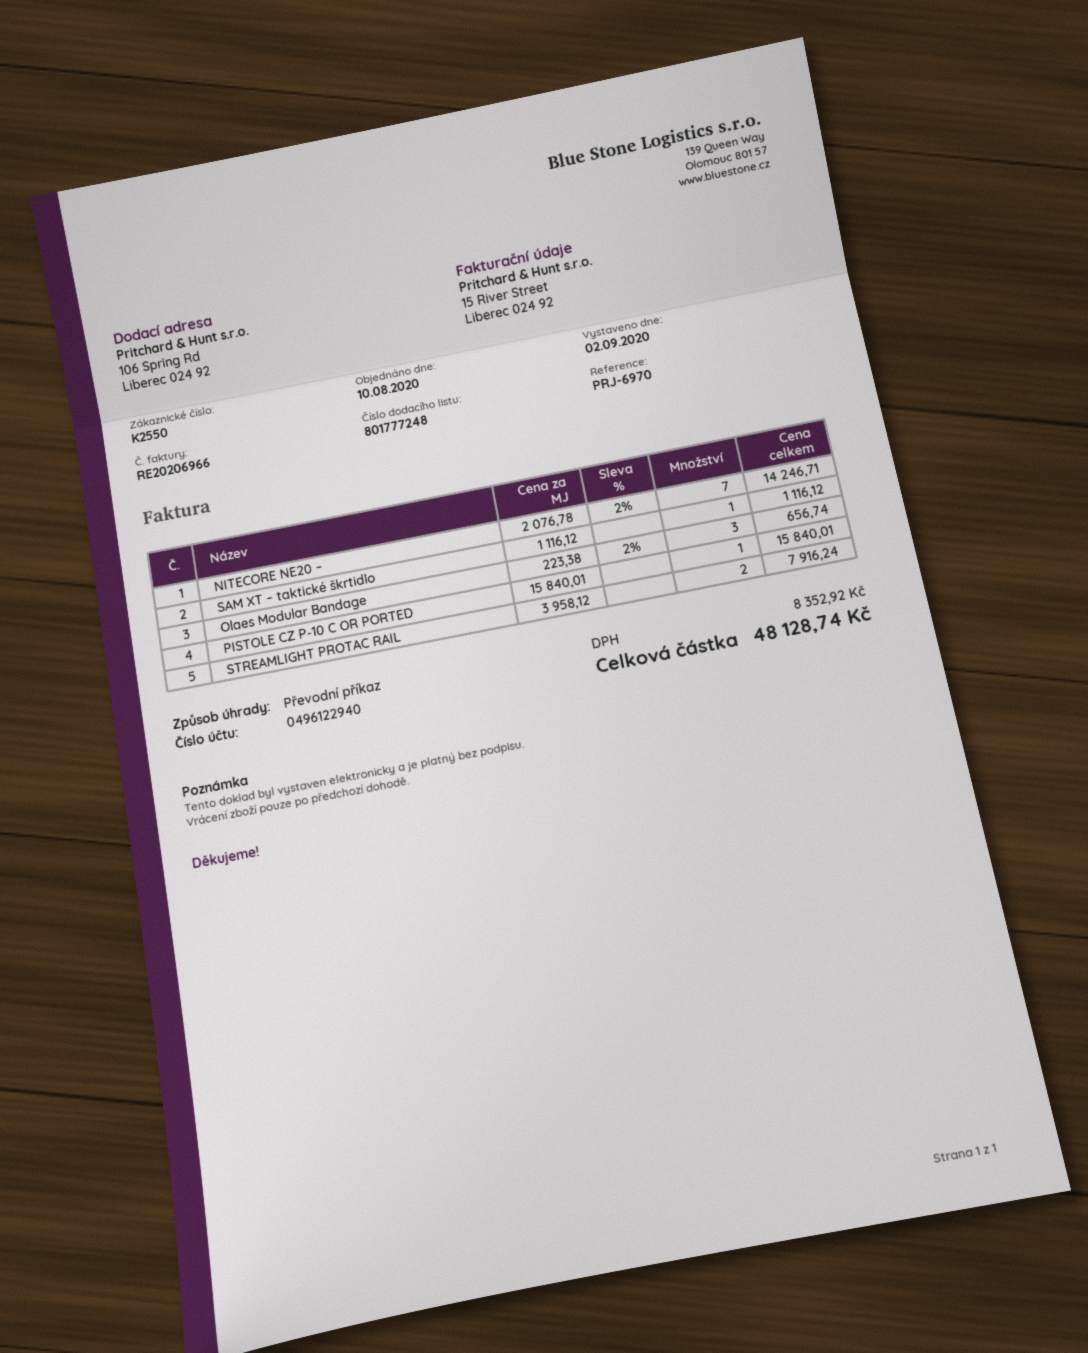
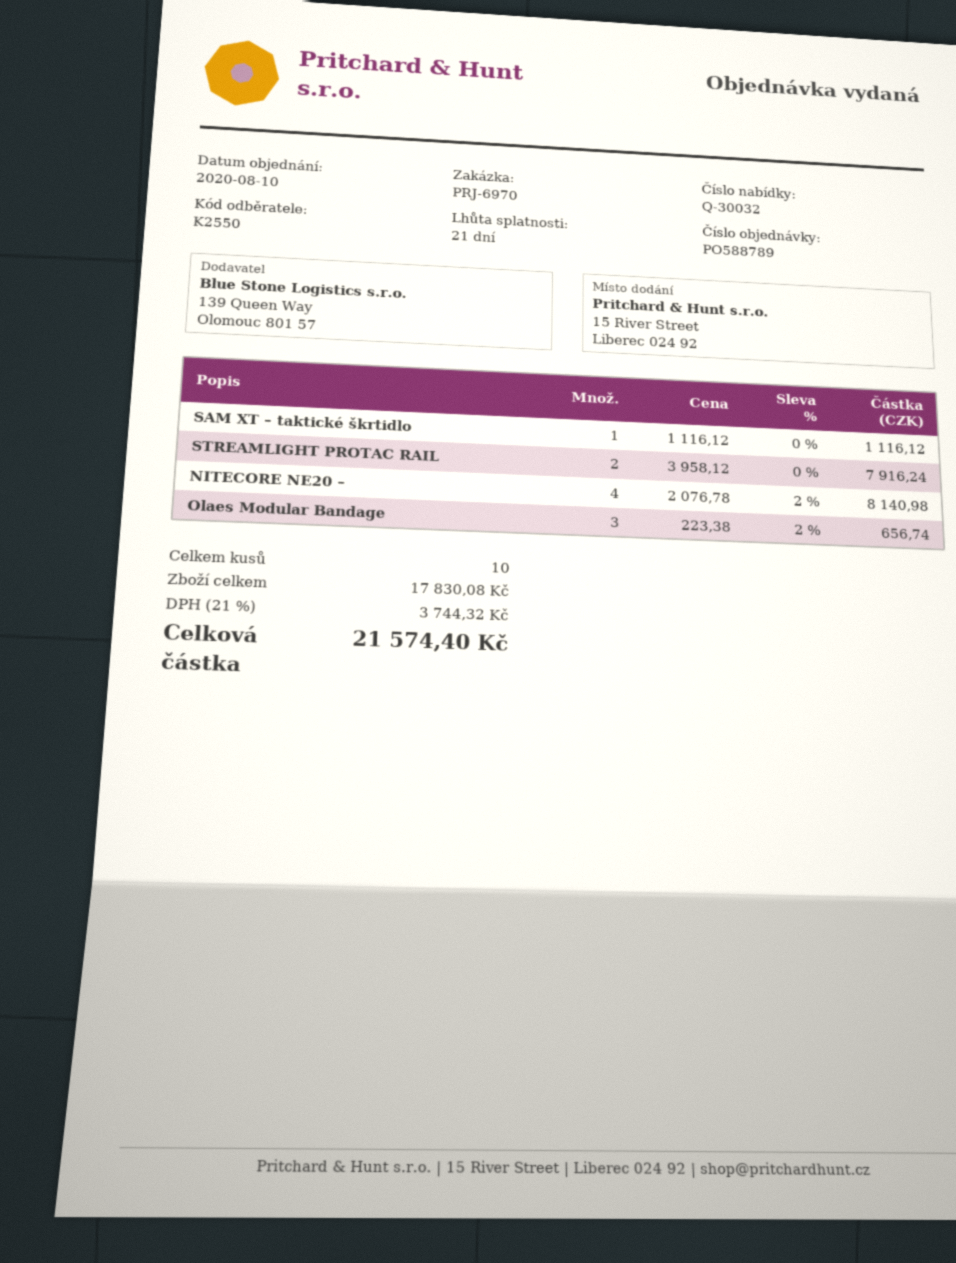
ship to: 106 Spring Rd, Liberec 024 92 -> 15 River Street, Liberec 024 92
NITECORE NE20 –: 7 x 2076.78 - 2% = 14246.71 -> 4 x 2076.78 - 2% = 8140.98
PISTOLE CZ P-10 C OR PORTED: 1 x 15840.01 = 15840.01 -> none
tax: 8352.92 -> 3744.32
total: 48128.74 -> 21574.40

